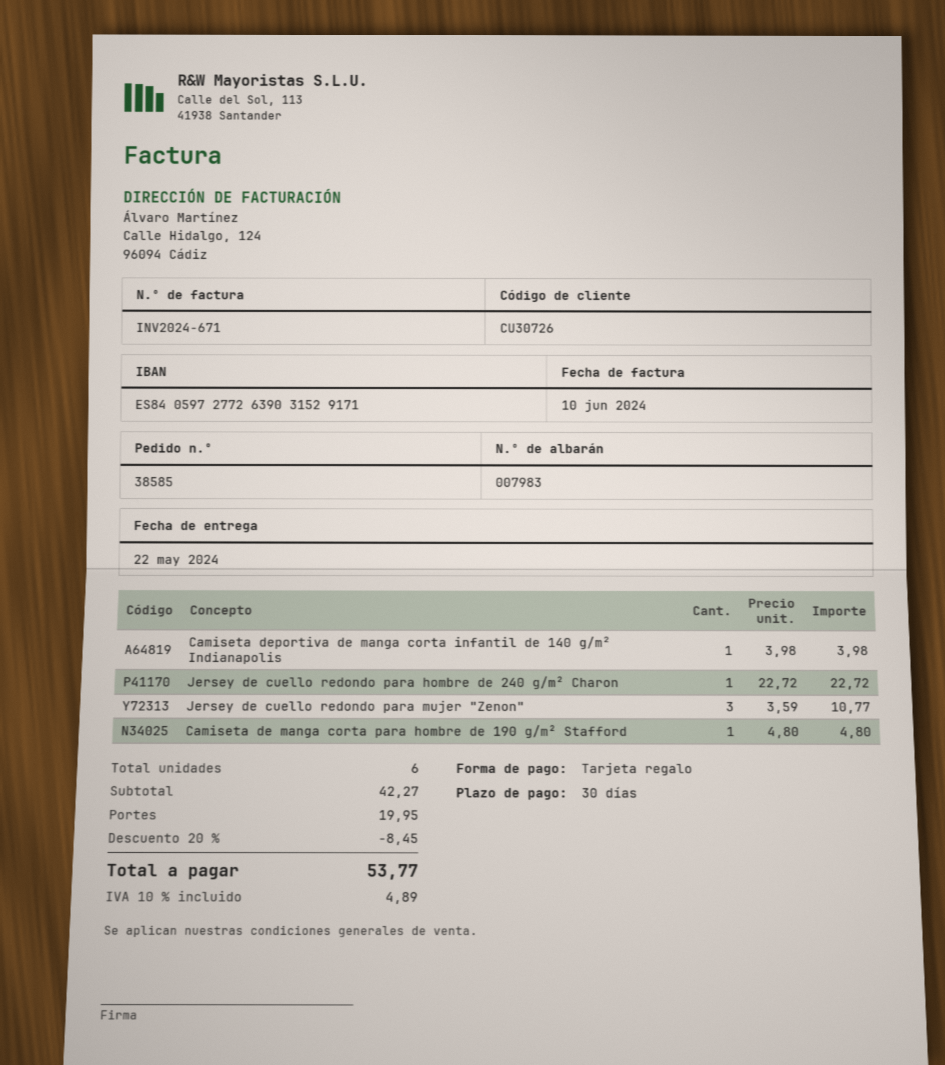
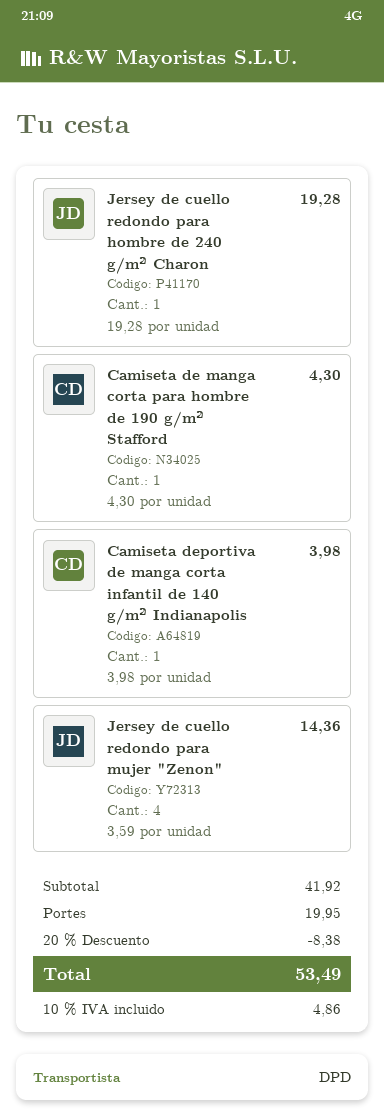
Jersey de cuello redondo para hombre de 240 g/m² Charon: 1 x 22.72 = 22.72 -> 1 x 19.28 = 19.28
Jersey de cuello redondo para mujer "Zenon": 3 x 3.59 = 10.77 -> 4 x 3.59 = 14.36
Camiseta de manga corta para hombre de 190 g/m² Stafford: 1 x 4.80 = 4.80 -> 1 x 4.30 = 4.30
subtotal: 42.27 -> 41.92
discount: 20% = 8.45 -> 20% = 8.38
tax: 10% = 4.89 -> 10% = 4.86
total: 53.77 -> 53.49

